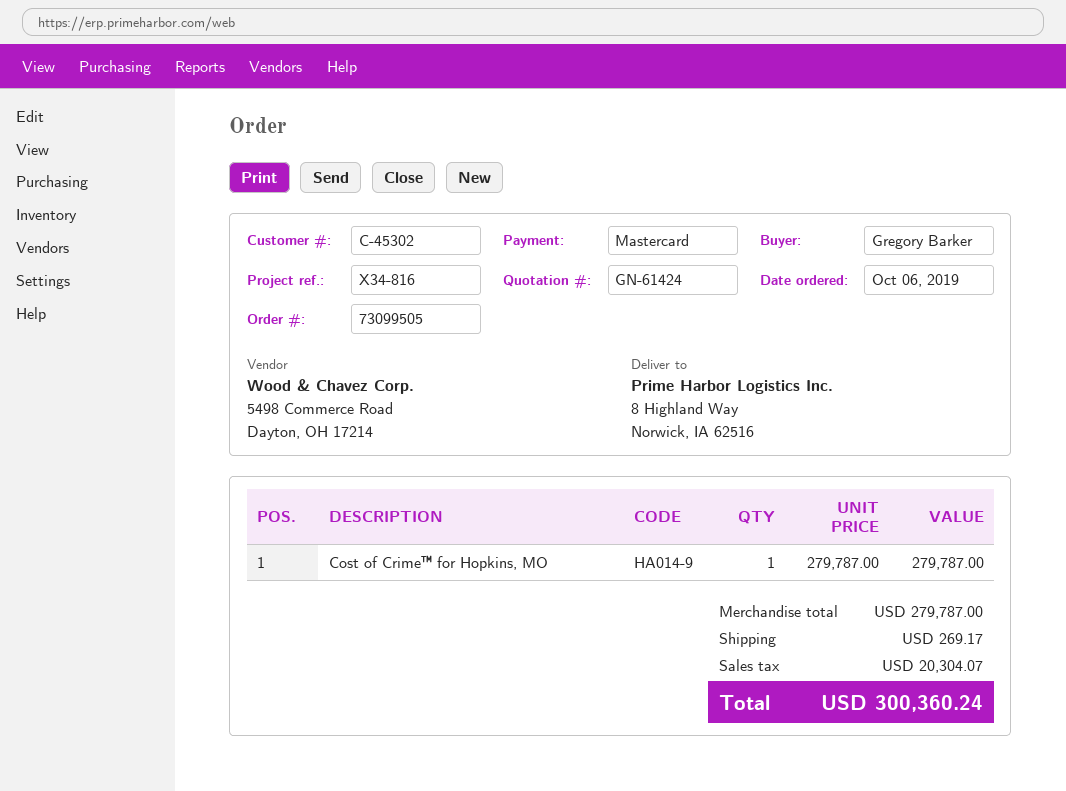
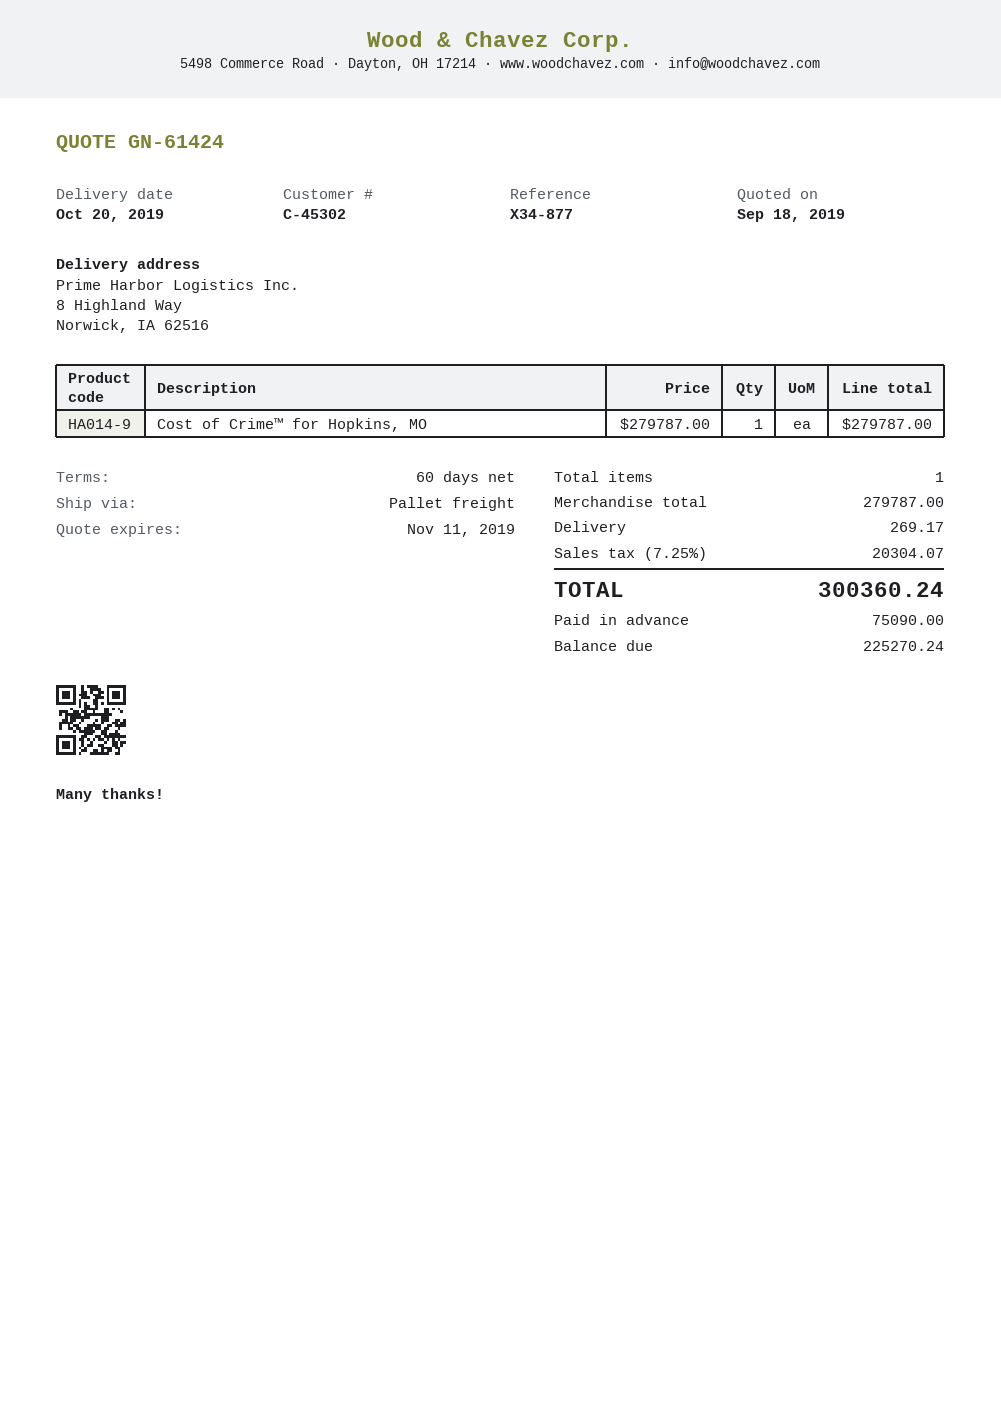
reference: X34-816 -> X34-877

